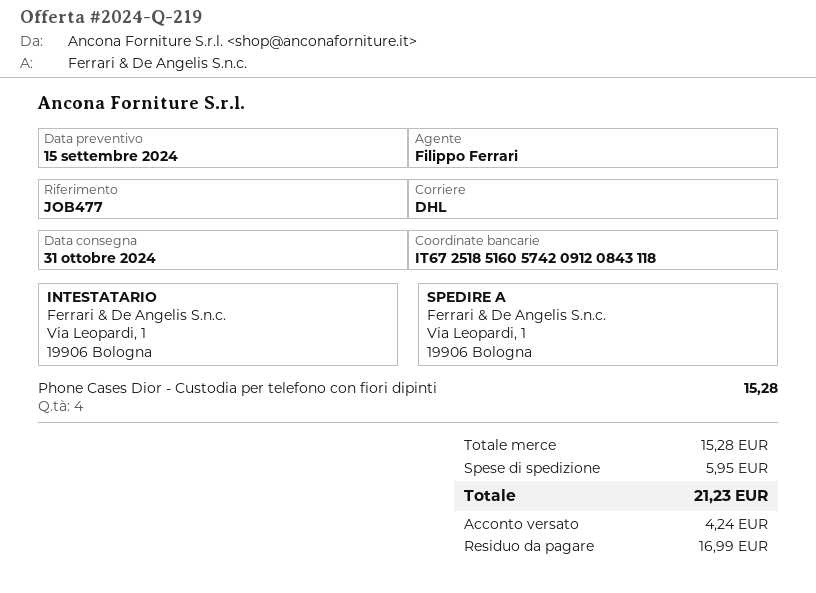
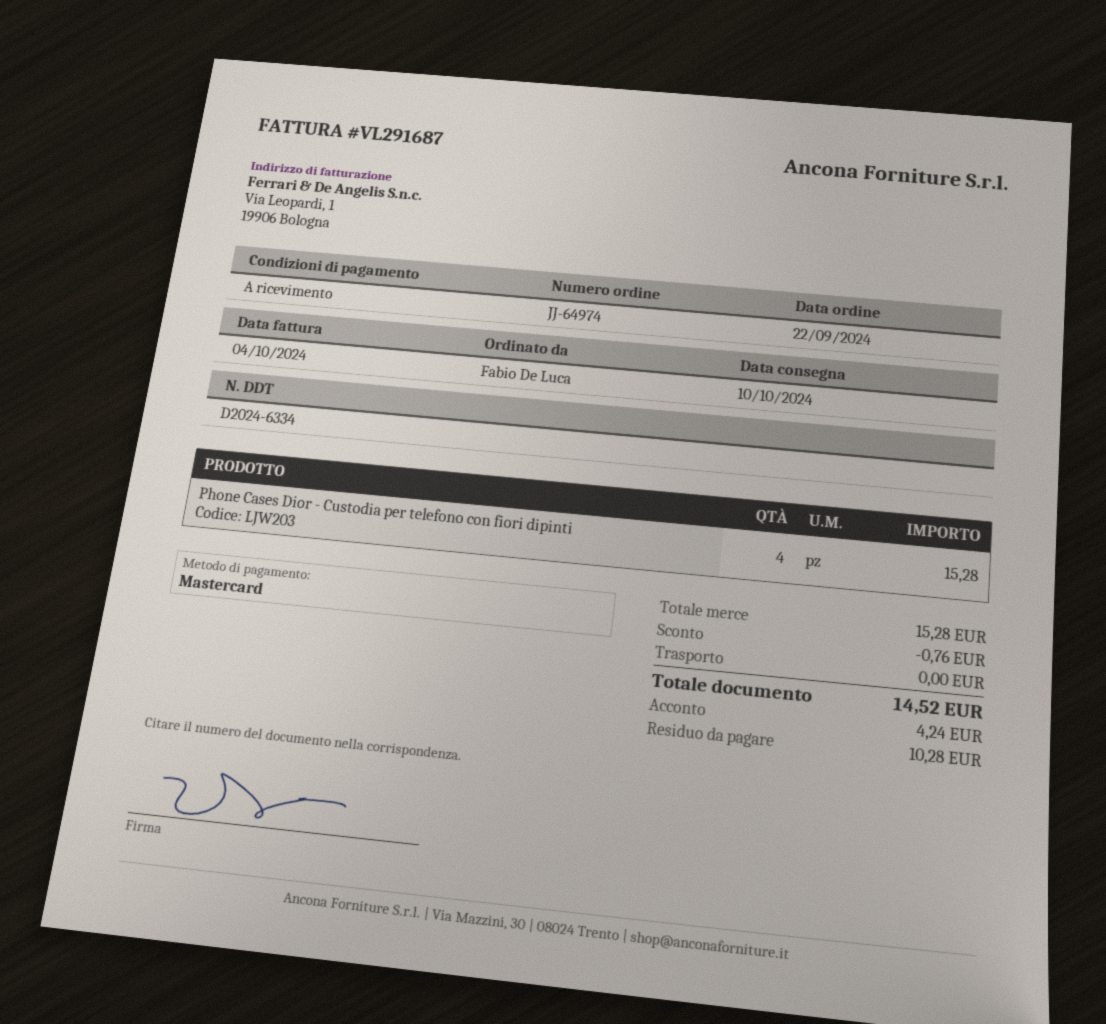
delivery date: 2024-10-31 -> 2024-10-10
discount: none -> 0.76
shipping: 5.95 -> 0.00
total: 21.23 -> 14.52
balance: 16.99 -> 10.28

